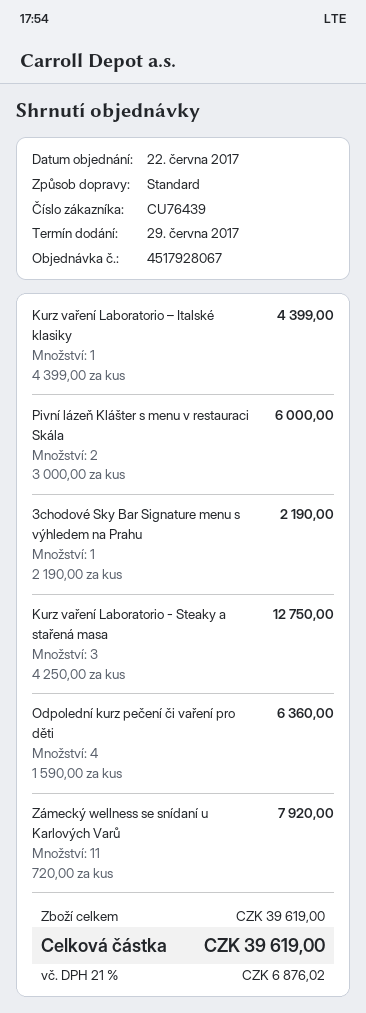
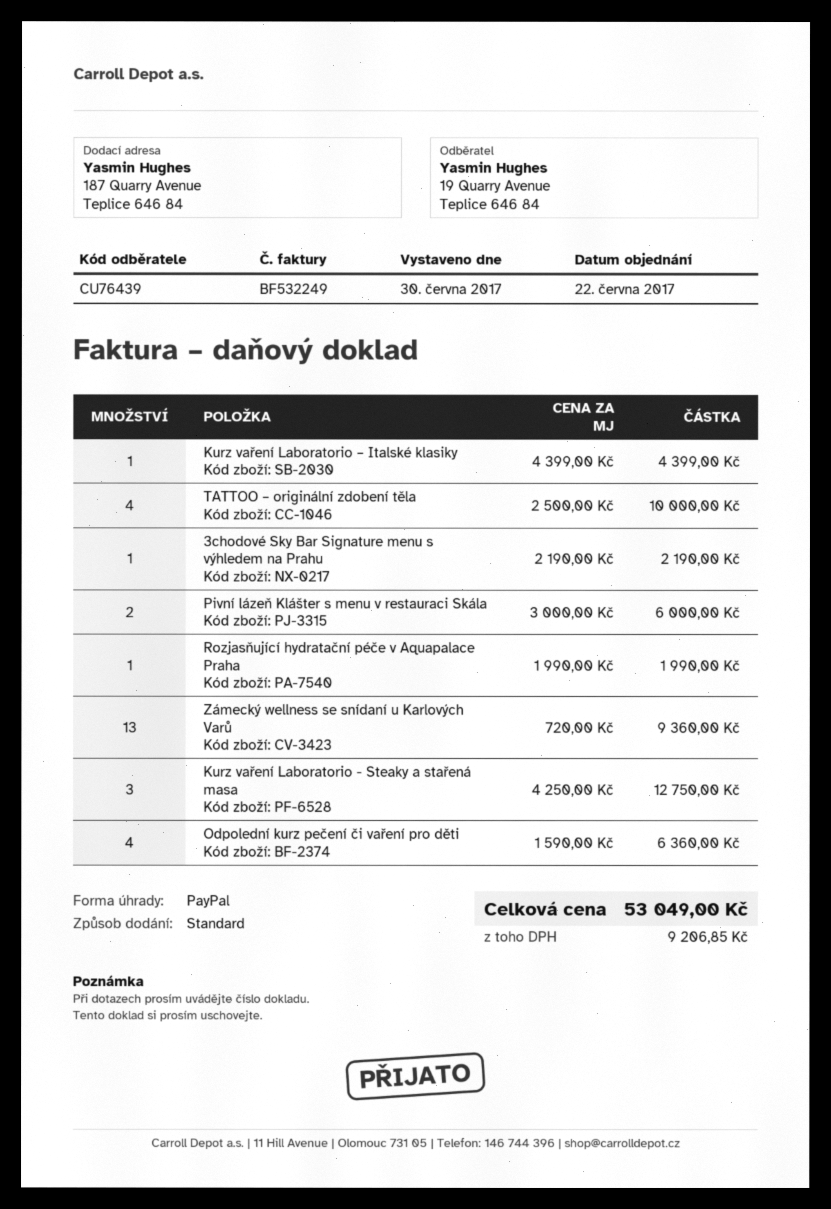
Zámecký wellness se snídaní u Karlových Varů: 11 x 720.00 = 7920.00 -> 13 x 720.00 = 9360.00
TATTOO – originální zdobení těla: none -> 4 x 2500.00 = 10000.00
Rozjasňující hydratační péče v Aquapalace Praha: none -> 1 x 1990.00 = 1990.00
tax: 6876.02 -> 9206.85
total: 39619.00 -> 53049.00

